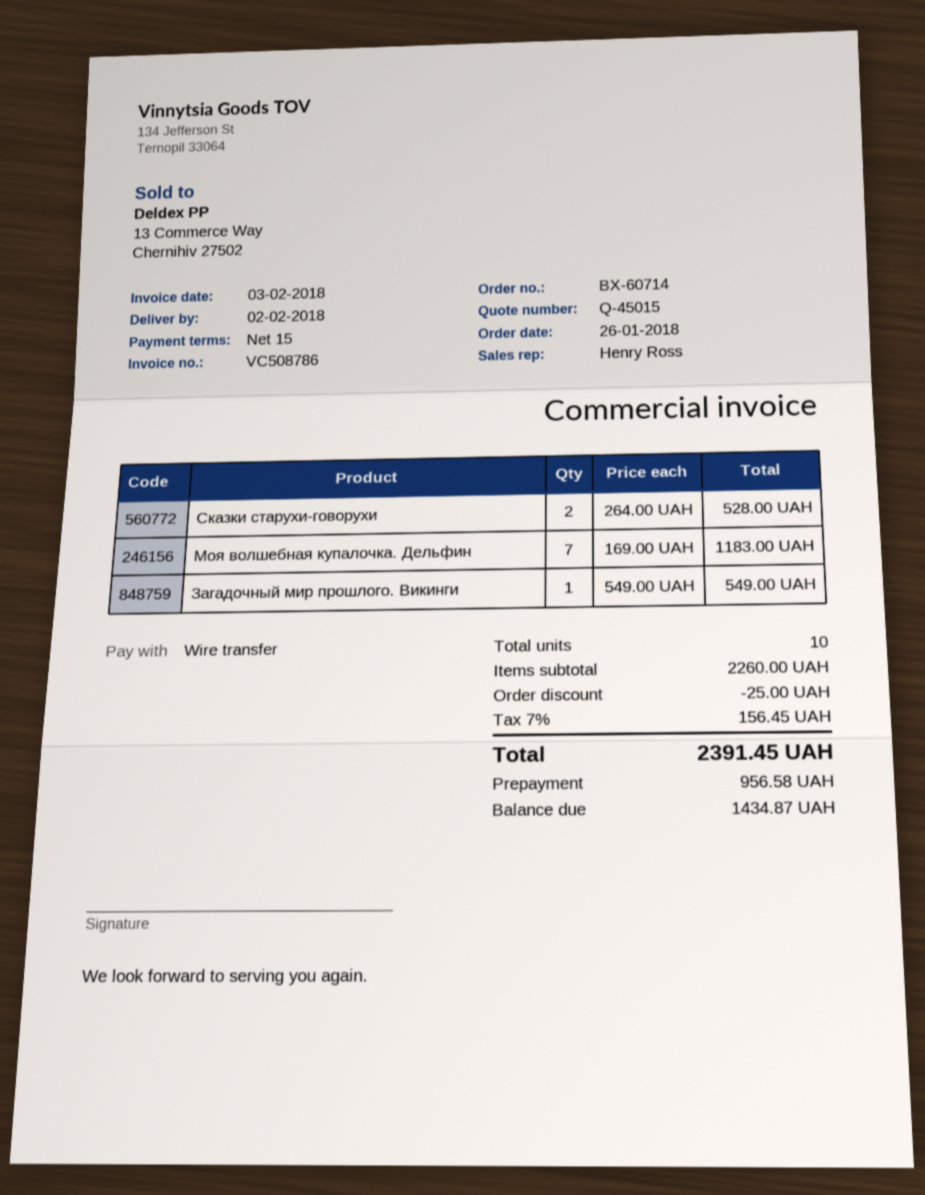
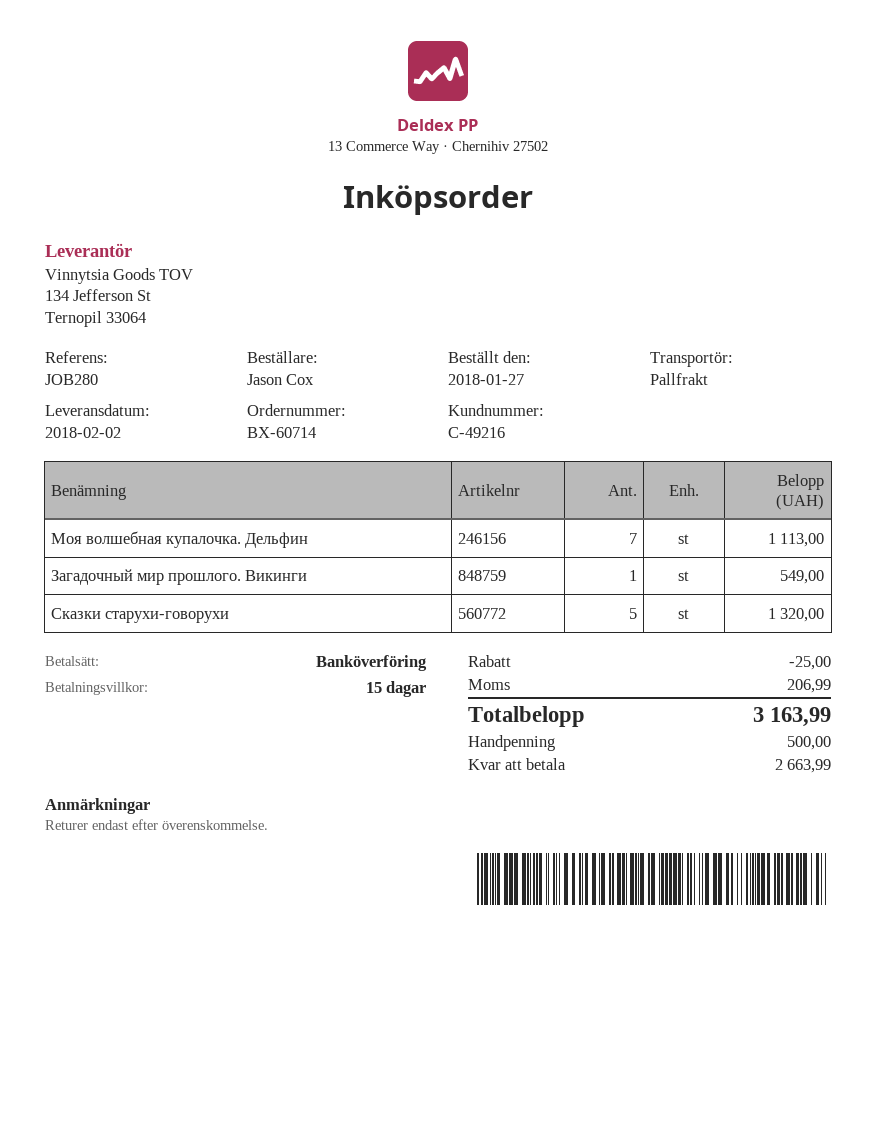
order date: 2018-01-26 -> 2018-01-27
Сказки старухи-говорухи: 2 for 528.00 -> 5 for 1320.00
Моя волшебная купалочка. Дельфин: 7 for 1183.00 -> 7 for 1113.00
tax: 156.45 -> 206.99
total: 2391.45 -> 3163.99
deposit: 956.58 -> 500.00
balance: 1434.87 -> 2663.99

